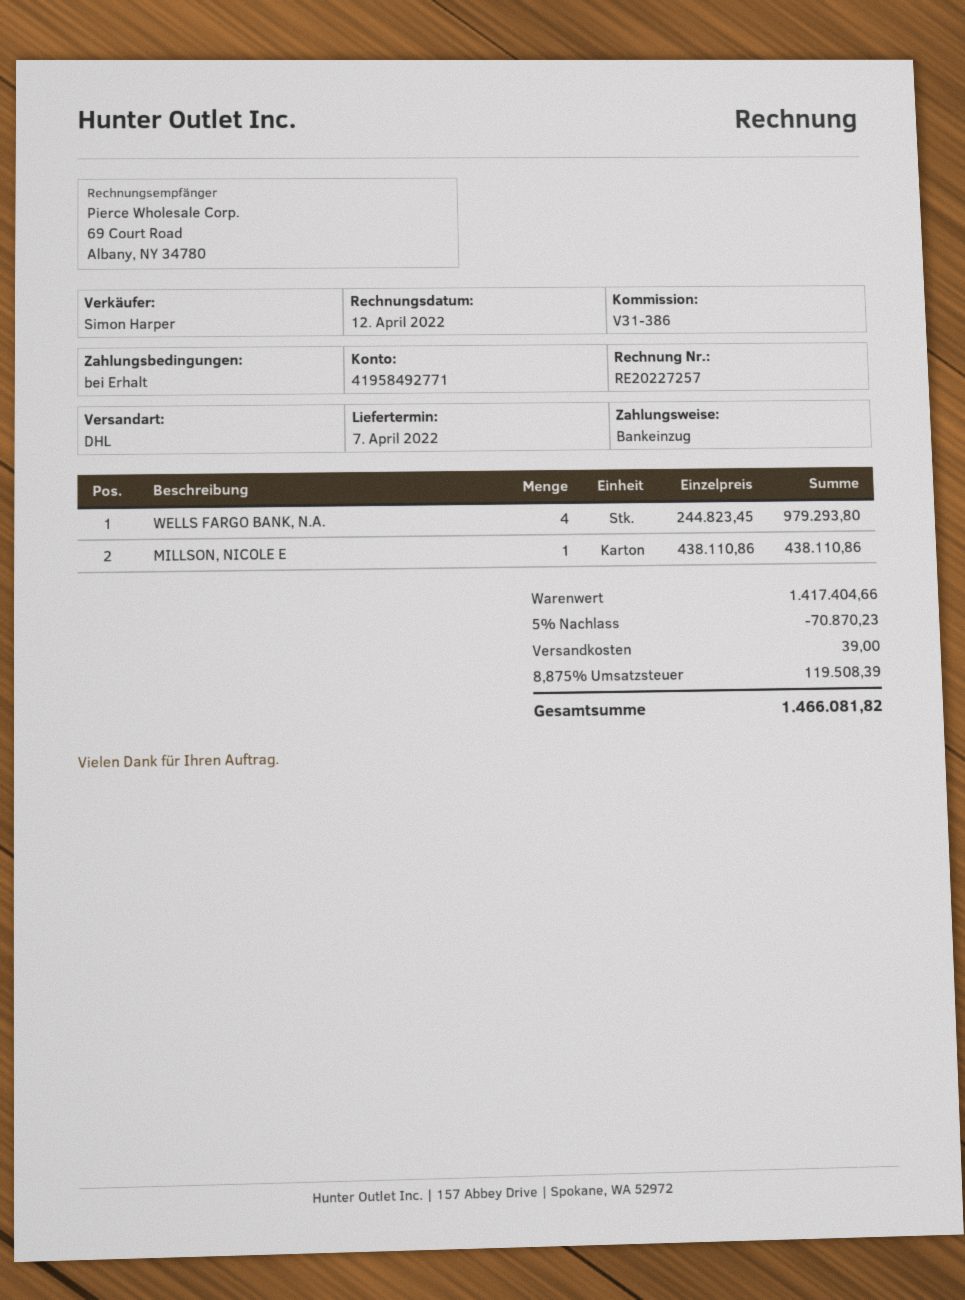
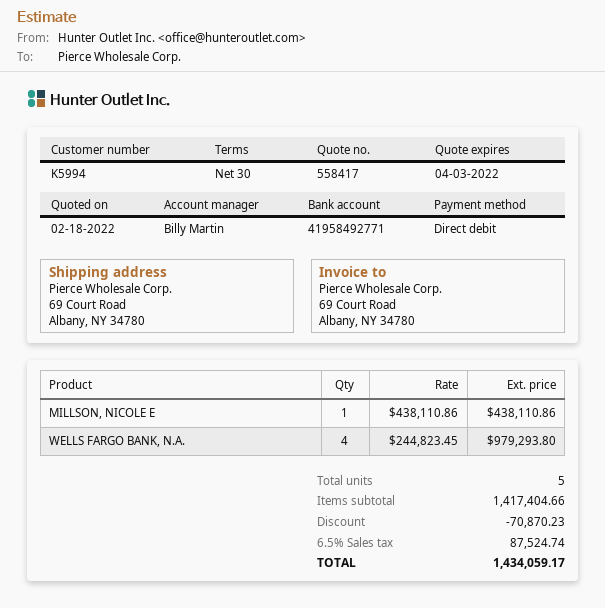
payment terms: on receipt -> 30 days
sales rep: Simon Harper -> Billy Martin
shipping: 39.00 -> none
tax: 8.875% = 119508.39 -> 6.5% = 87524.74
total: 1466081.82 -> 1434059.17

